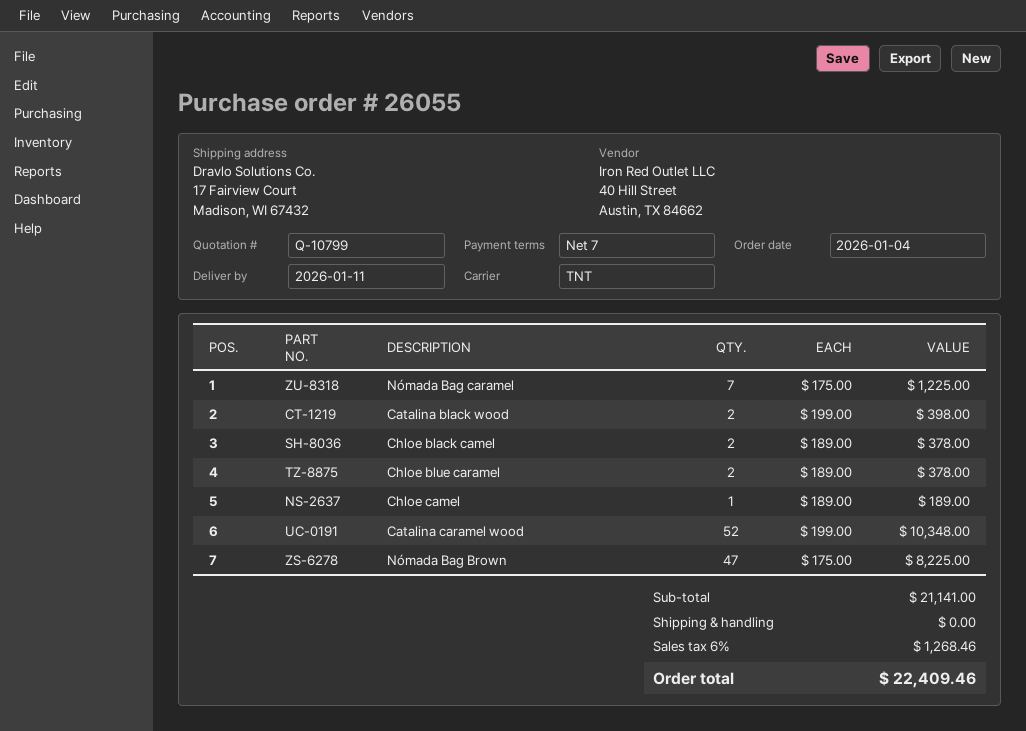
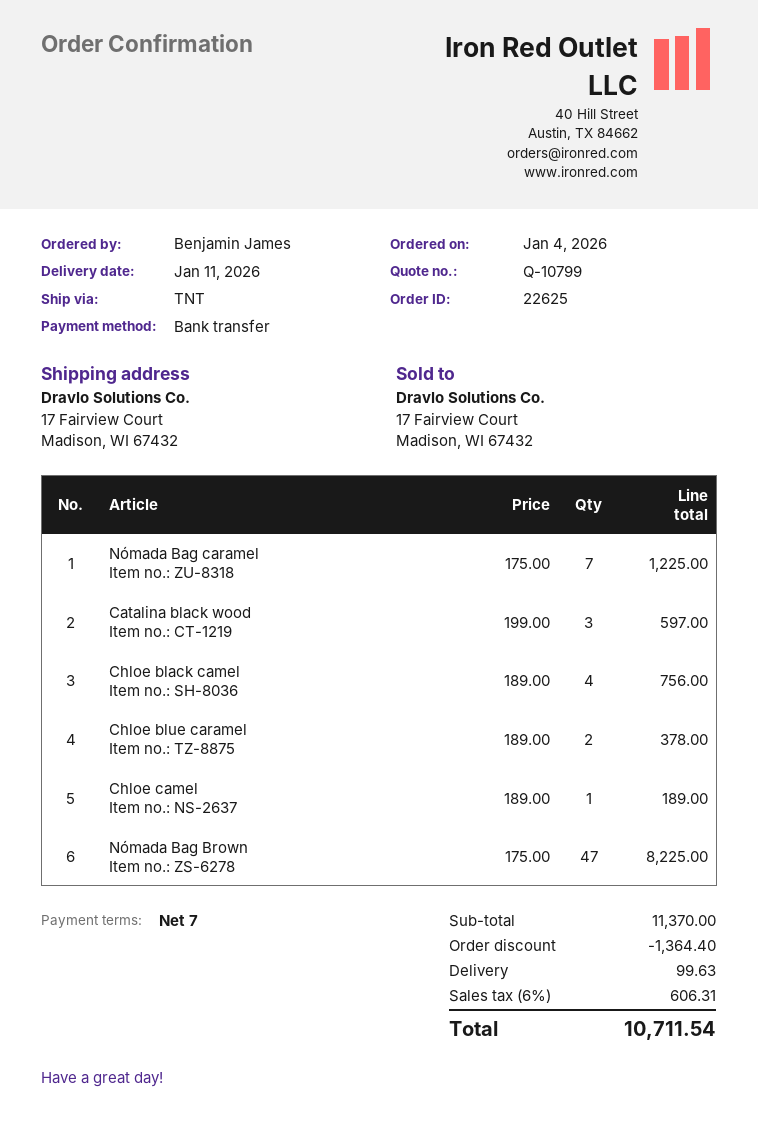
order number: 26055 -> 22625
Catalina black wood: 2 x 199.00 = 398.00 -> 3 x 199.00 = 597.00
Chloe black camel: 2 x 189.00 = 378.00 -> 4 x 189.00 = 756.00
Catalina caramel wood: 52 x 199.00 = 10348.00 -> none
subtotal: 21141.00 -> 11370.00
discount: none -> 1364.40
shipping: 0.00 -> 99.63
tax: 6% = 1268.46 -> 6% = 606.31
total: 22409.46 -> 10711.54

